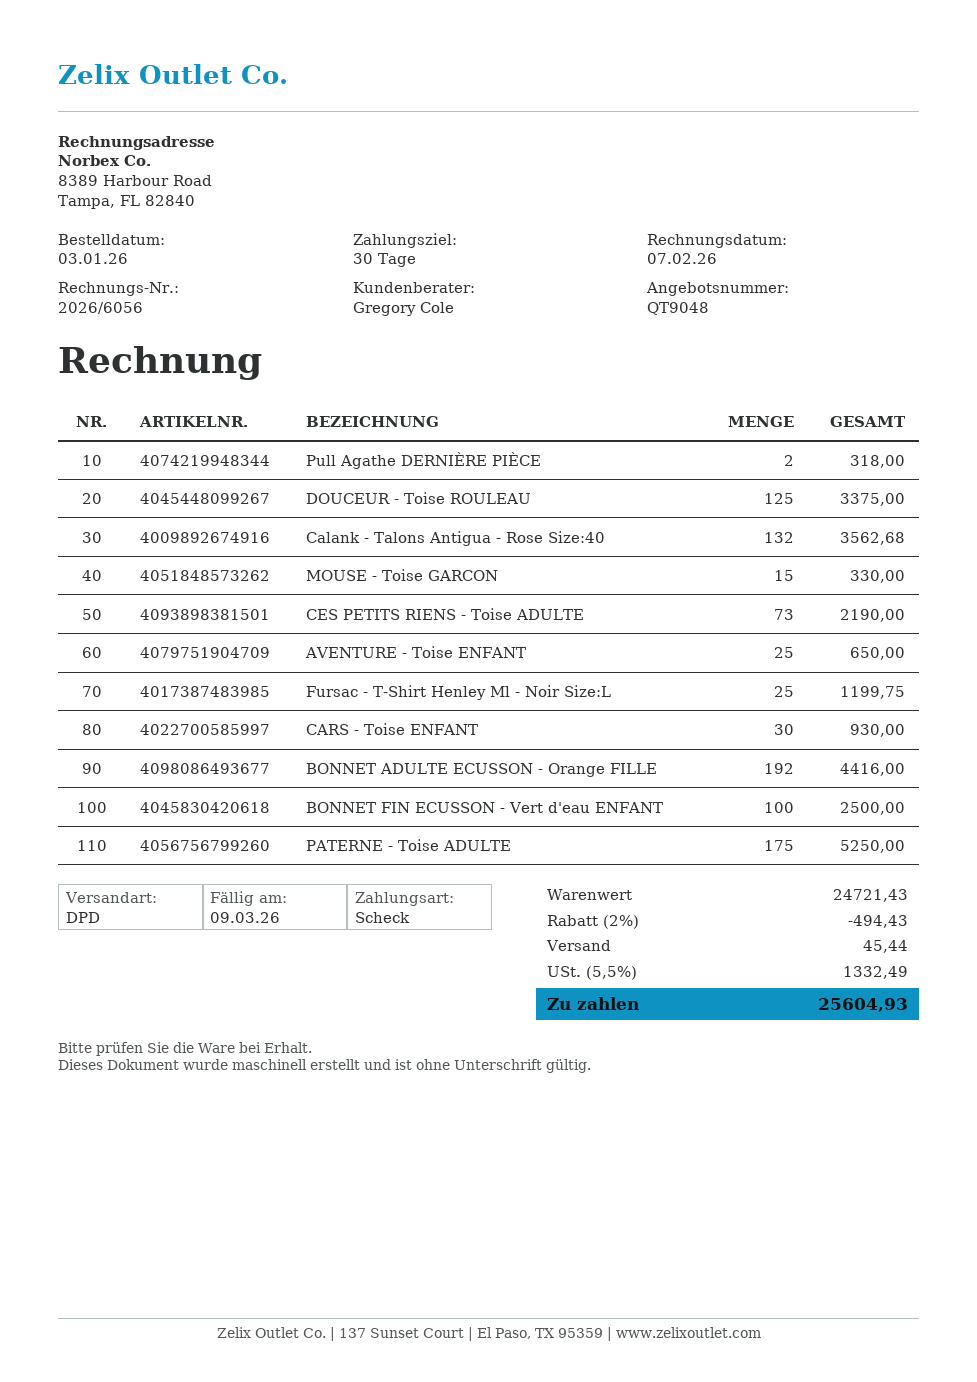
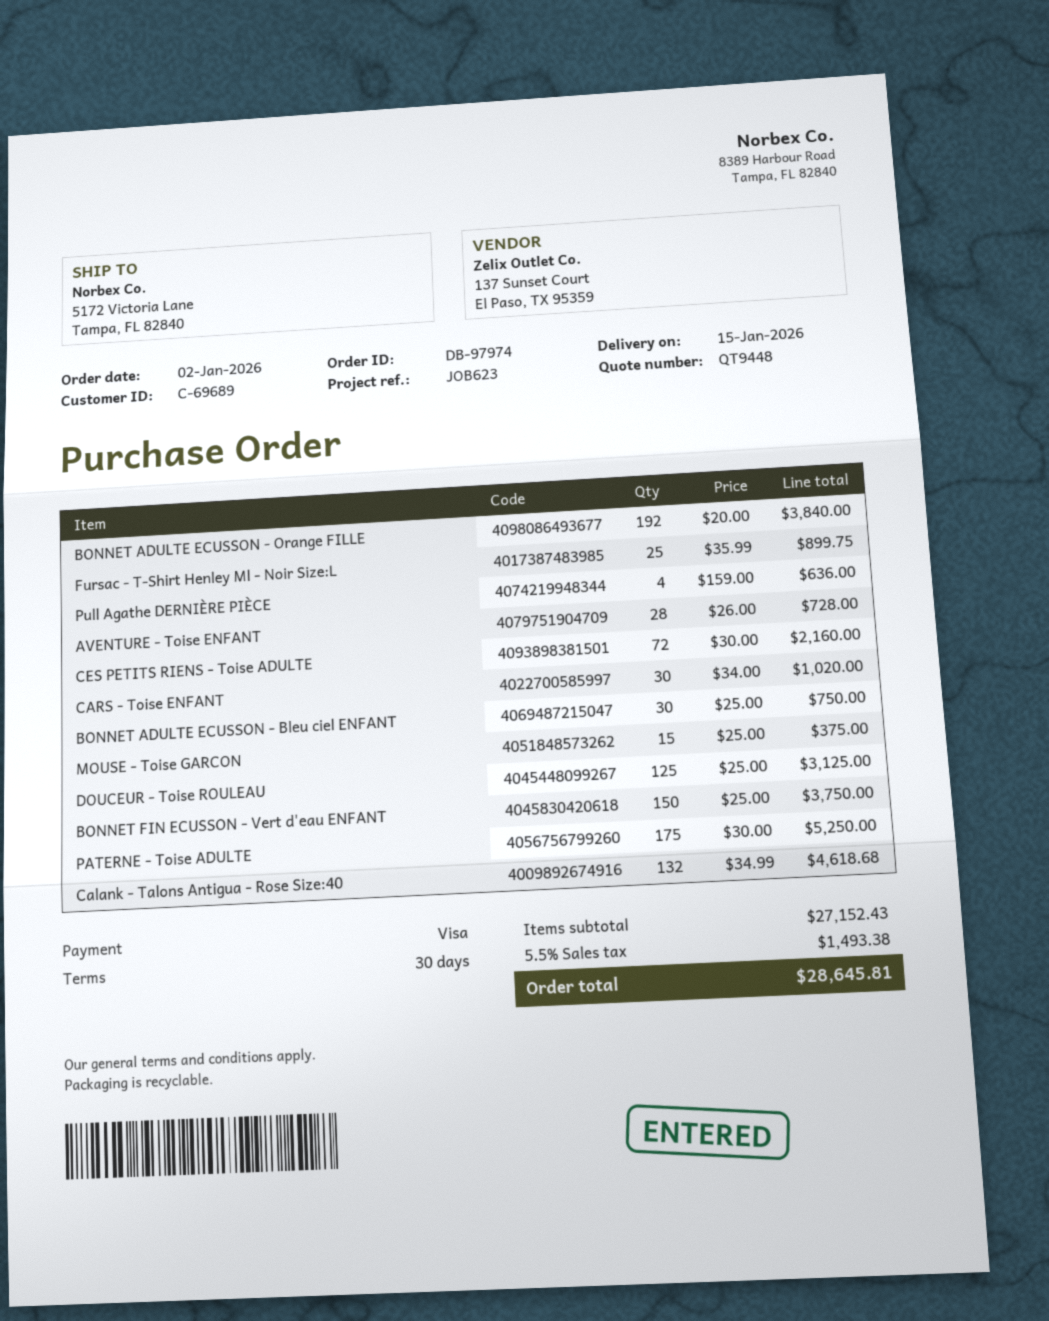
quote number: QT9048 -> QT9448
order date: 2026-01-03 -> 2026-01-02
payment method: cheque -> Visa
Pull Agathe DERNIÈRE PIÈCE: 2 for 318.00 -> 4 for 636.00
DOUCEUR - Toise ROULEAU: 125 for 3375.00 -> 125 for 3125.00
Calank - Talons Antigua - Rose Size:40: 132 for 3562.68 -> 132 for 4618.68
MOUSE - Toise GARCON: 15 for 330.00 -> 15 for 375.00
CES PETITS RIENS - Toise ADULTE: 73 for 2190.00 -> 72 for 2160.00
AVENTURE - Toise ENFANT: 25 for 650.00 -> 28 for 728.00
Fursac - T-Shirt Henley Ml - Noir Size:L: 25 for 1199.75 -> 25 for 899.75
CARS - Toise ENFANT: 30 for 930.00 -> 30 for 1020.00
BONNET ADULTE ECUSSON - Orange FILLE: 192 for 4416.00 -> 192 for 3840.00
BONNET FIN ECUSSON - Vert d'eau ENFANT: 100 for 2500.00 -> 150 for 3750.00
BONNET ADULTE ECUSSON - Bleu ciel ENFANT: none -> 30 for 750.00
subtotal: 24721.43 -> 27152.43
discount: 2% = 494.43 -> none
shipping: 45.44 -> none
tax: 5.5% = 1332.49 -> 5.5% = 1493.38
total: 25604.93 -> 28645.81

